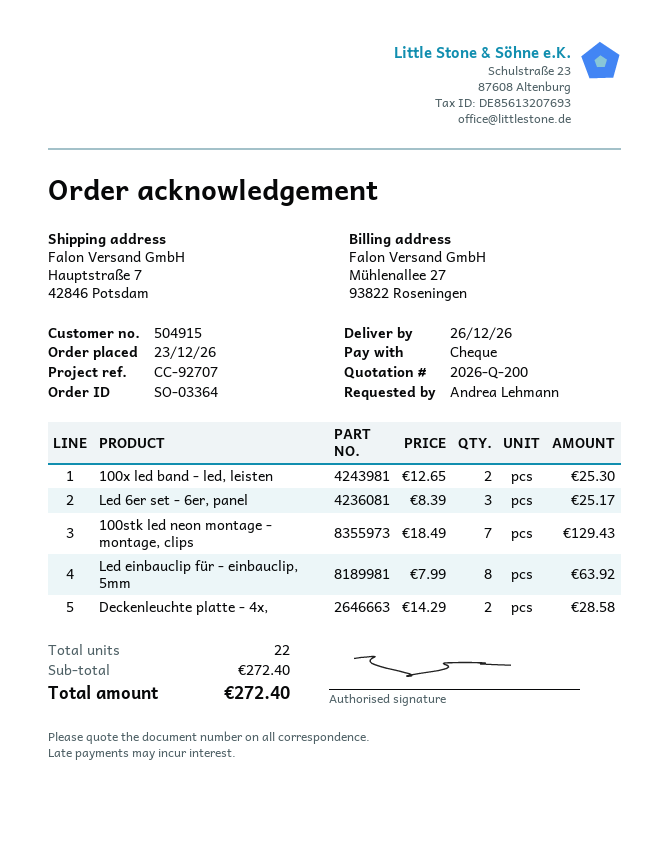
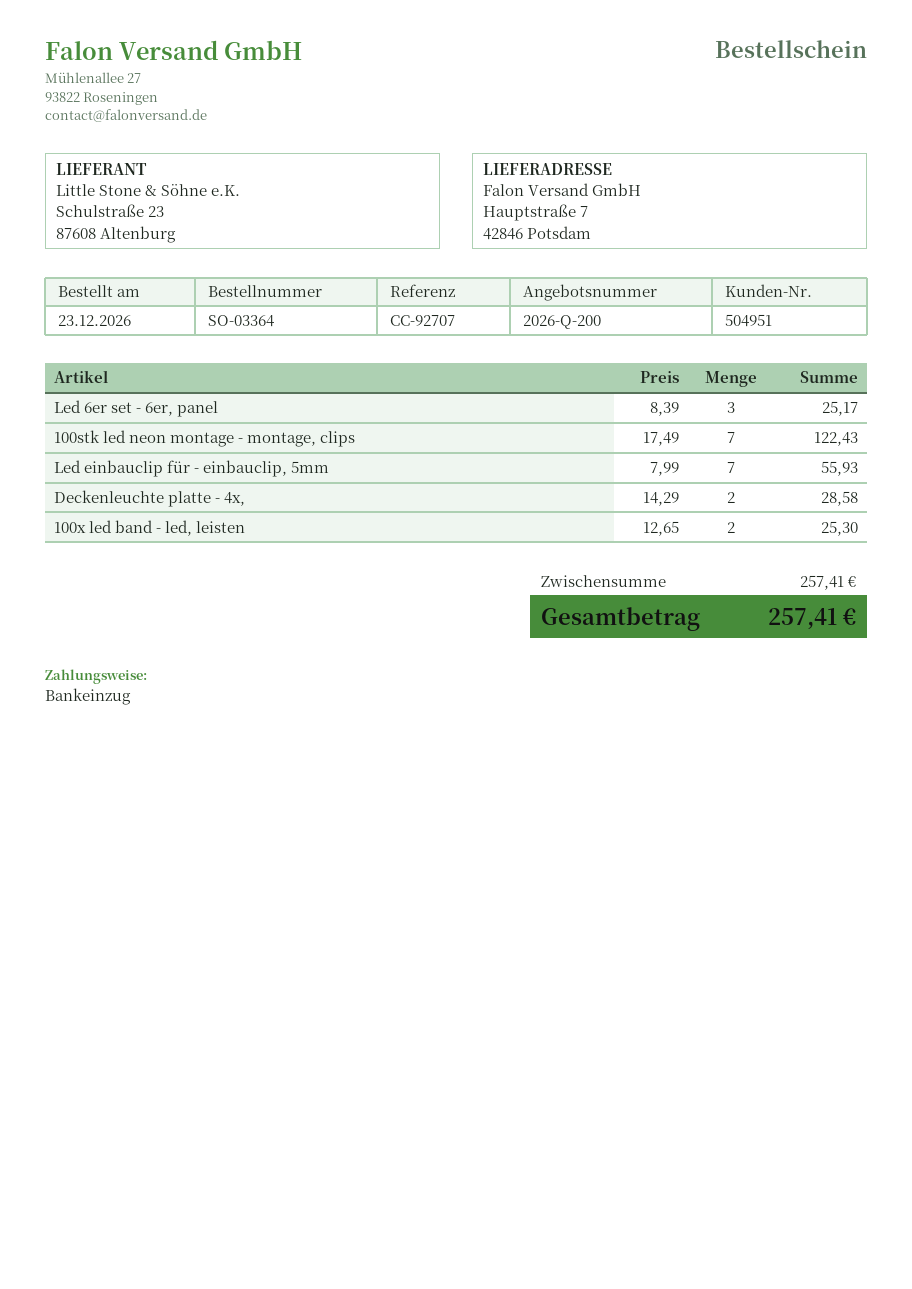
customer number: 504915 -> 504951
payment method: cheque -> direct debit
100stk led neon montage - montage, clips: 7 x 18.49 = 129.43 -> 7 x 17.49 = 122.43
Led einbauclip für - einbauclip, 5mm: 8 x 7.99 = 63.92 -> 7 x 7.99 = 55.93
subtotal: 272.40 -> 257.41
total: 272.40 -> 257.41

